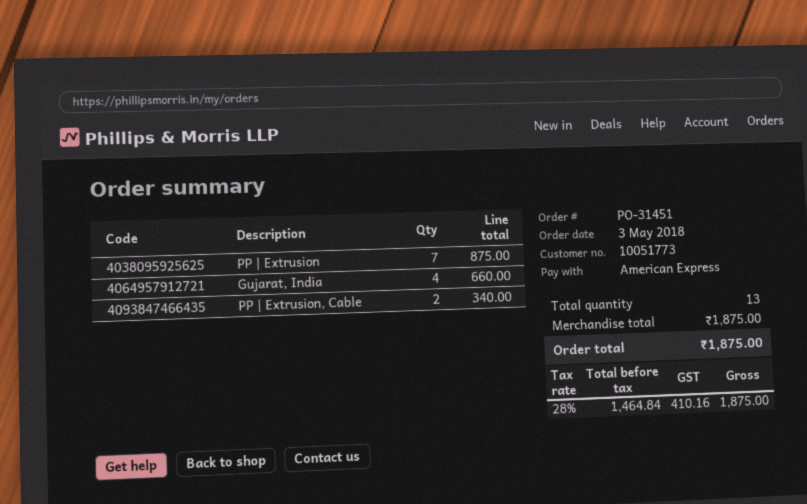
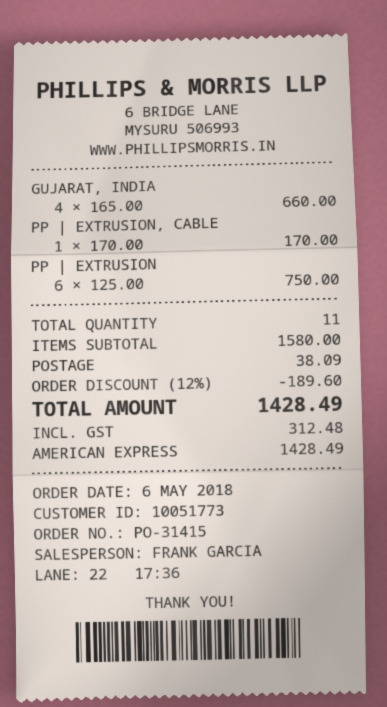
order number: PO-31451 -> PO-31415
order date: 2018-05-03 -> 2018-05-06
PP | Extrusion: 7 for 875.00 -> 6 for 750.00
PP | Extrusion, Cable: 2 for 340.00 -> 1 for 170.00
total quantity: 13 -> 11
subtotal: 1875.00 -> 1580.00
discount: none -> 12% = 189.60
shipping: none -> 38.09
tax: 410.16 -> 312.48
total: 1875.00 -> 1428.49

